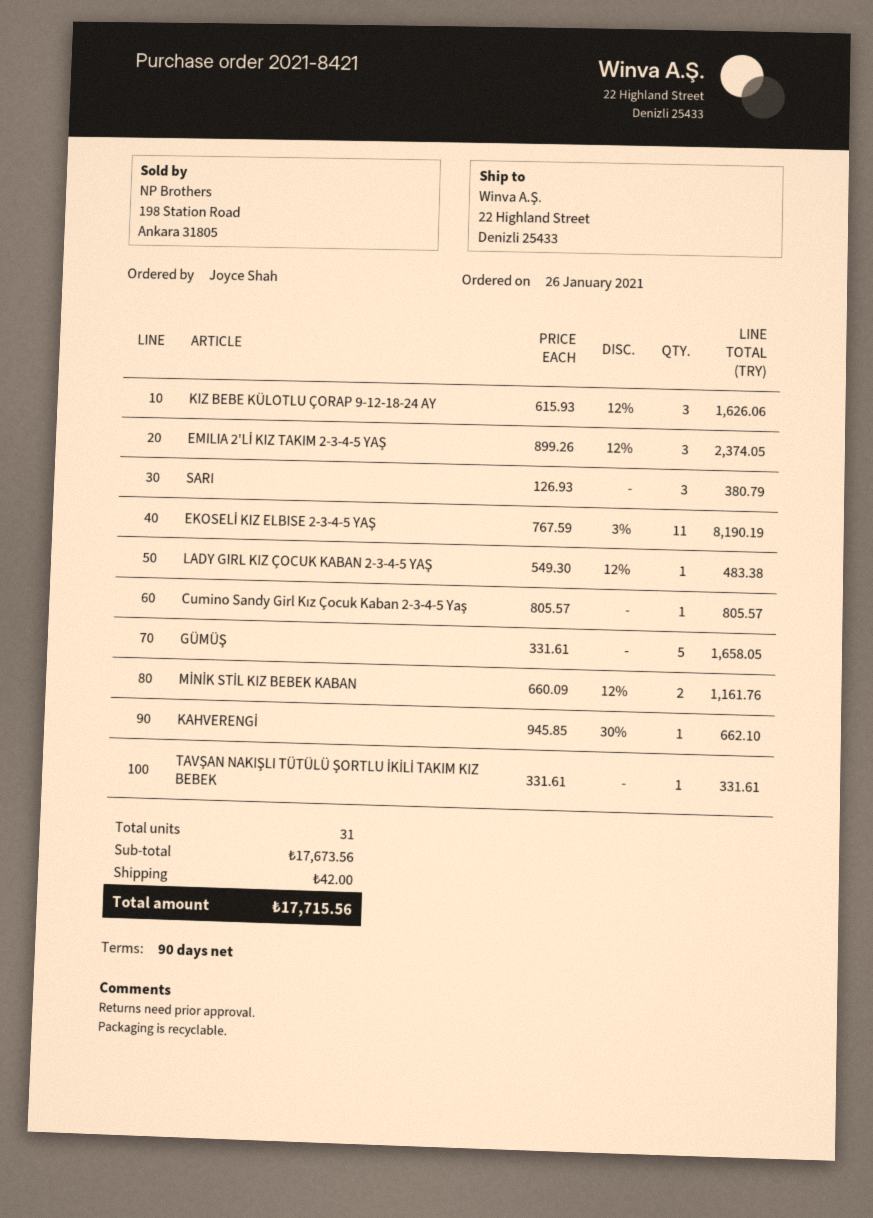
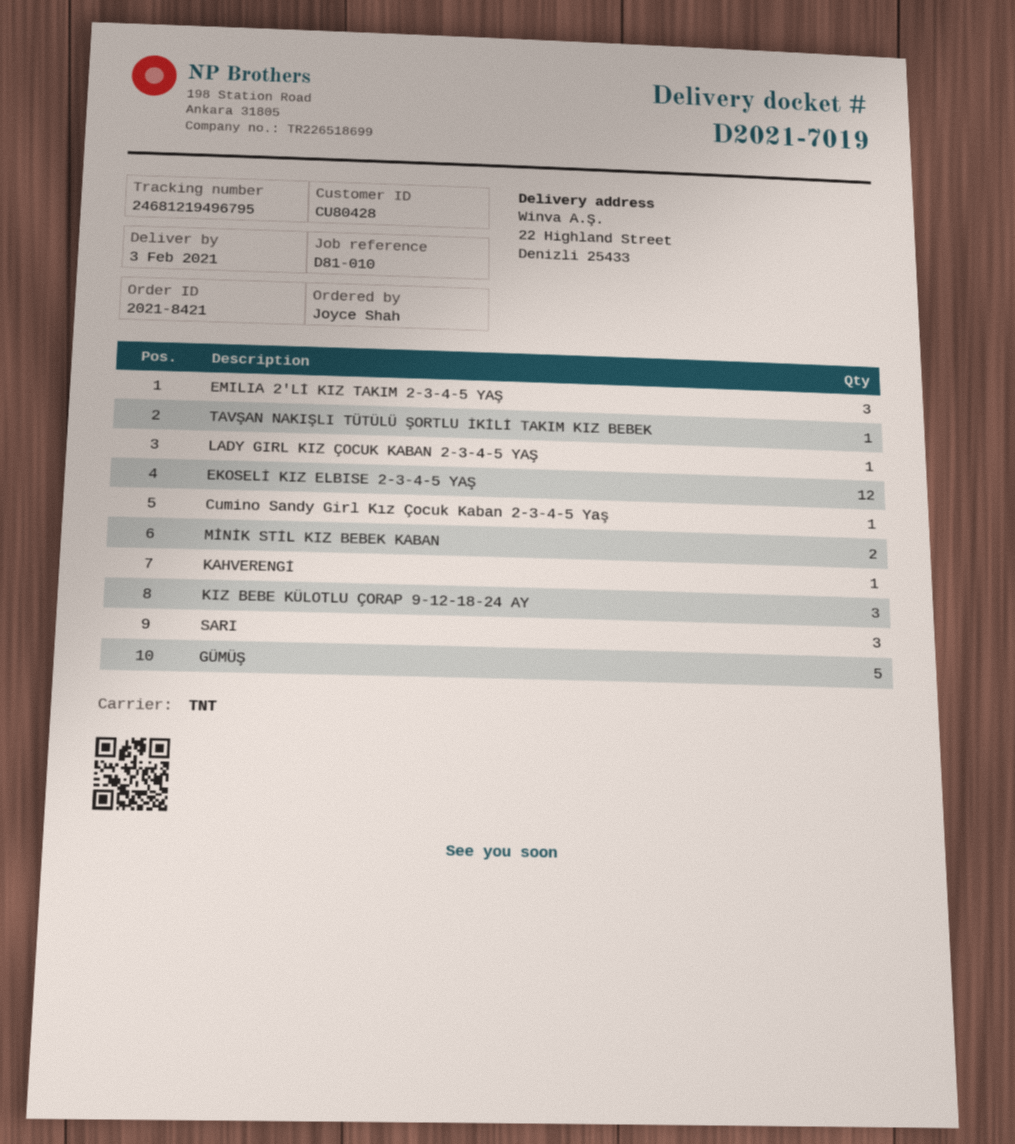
EKOSELİ KIZ ELBISE 2-3-4-5 YAŞ: 11 -> 12

